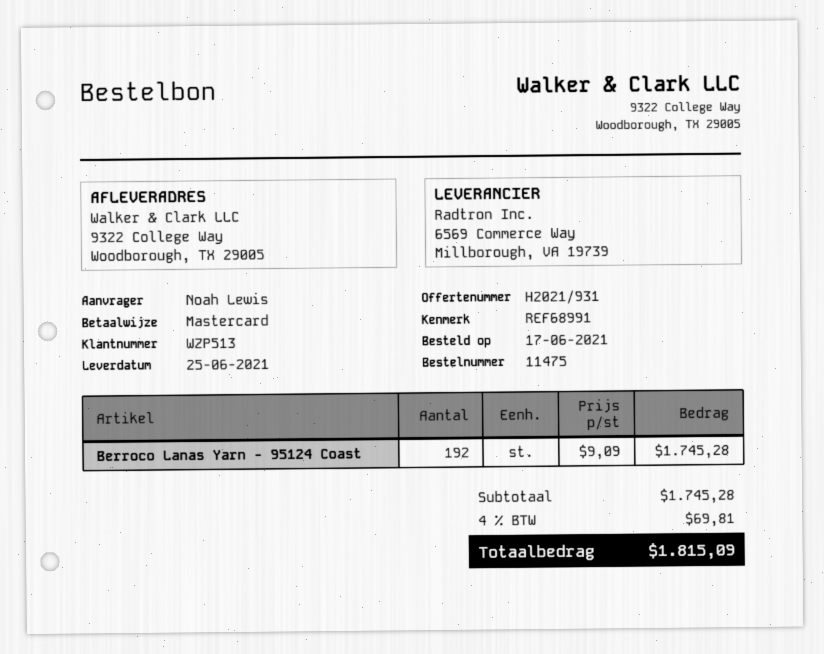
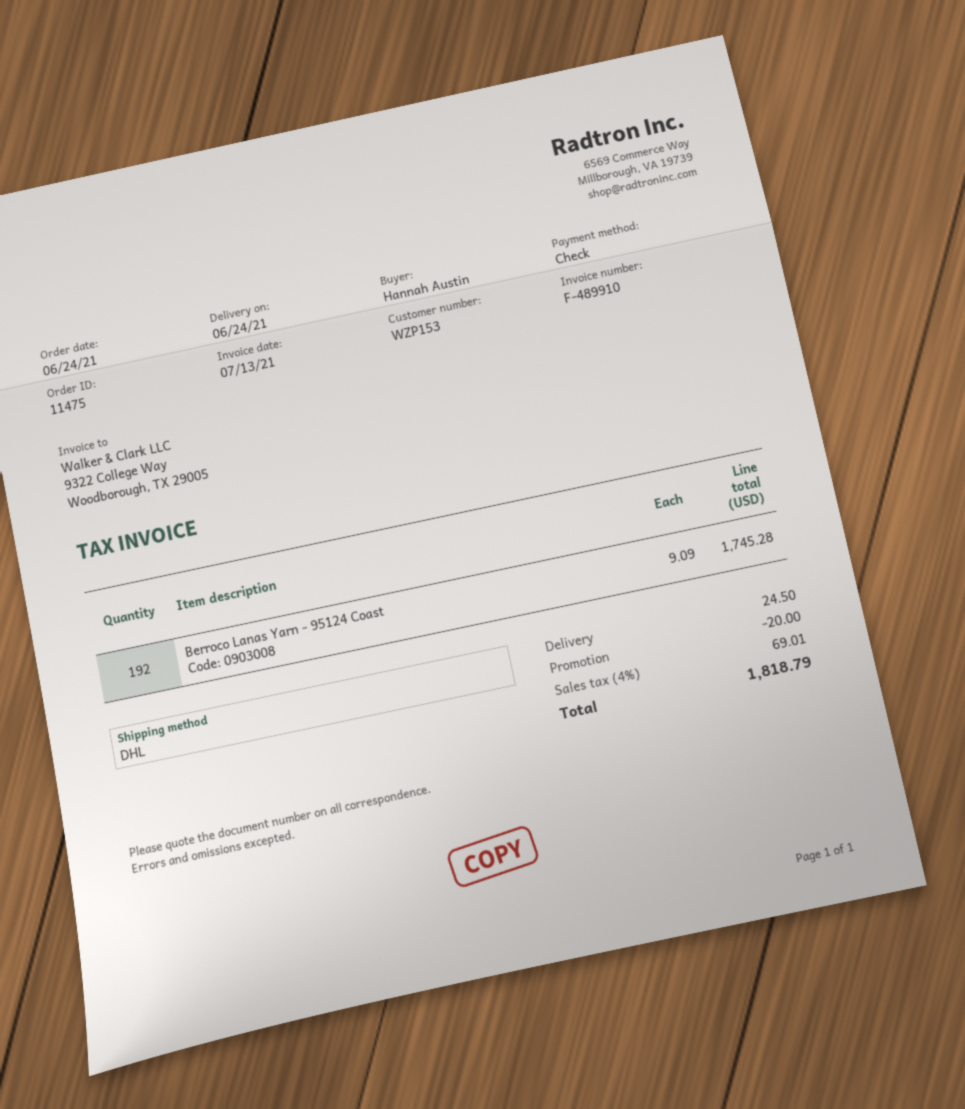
order date: 2021-06-17 -> 2021-06-24
delivery date: 2021-06-25 -> 2021-06-24
customer number: WZP513 -> WZP153
ordered by: Noah Lewis -> Hannah Austin
payment method: Mastercard -> cheque
discount: none -> 20.00
shipping: none -> 24.50
tax: 4% = 69.81 -> 4% = 69.01
total: 1815.09 -> 1818.79

